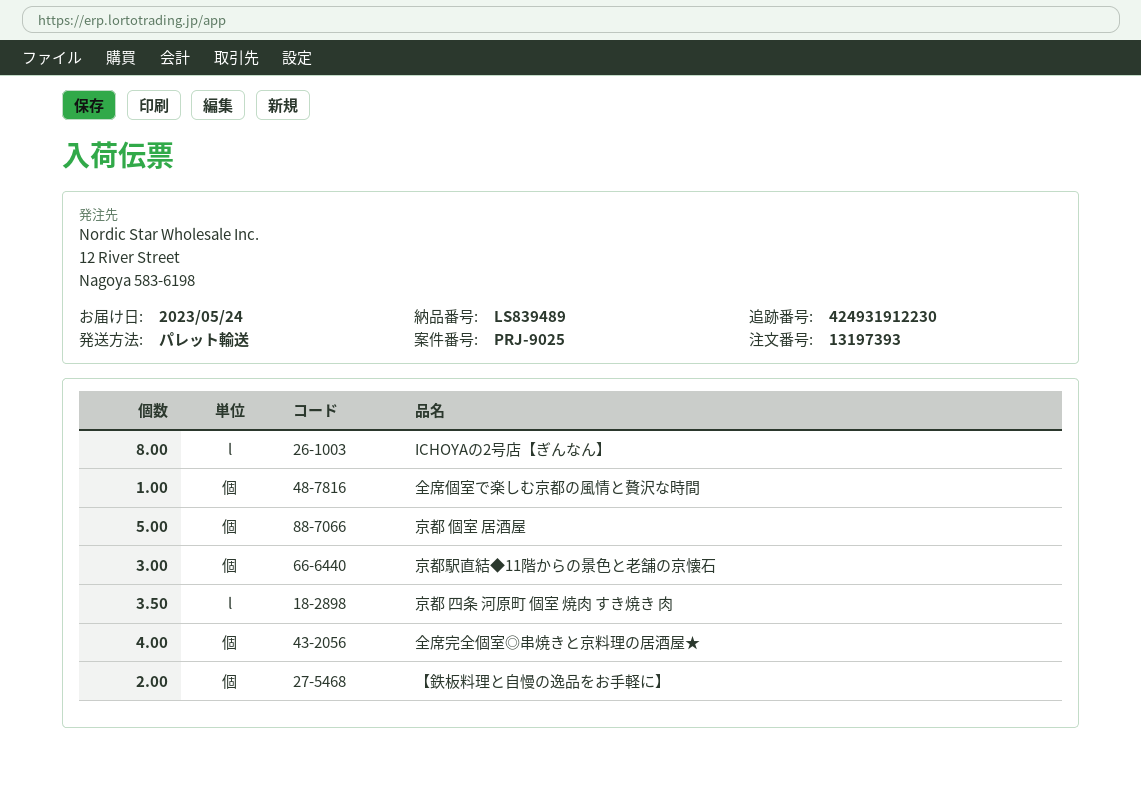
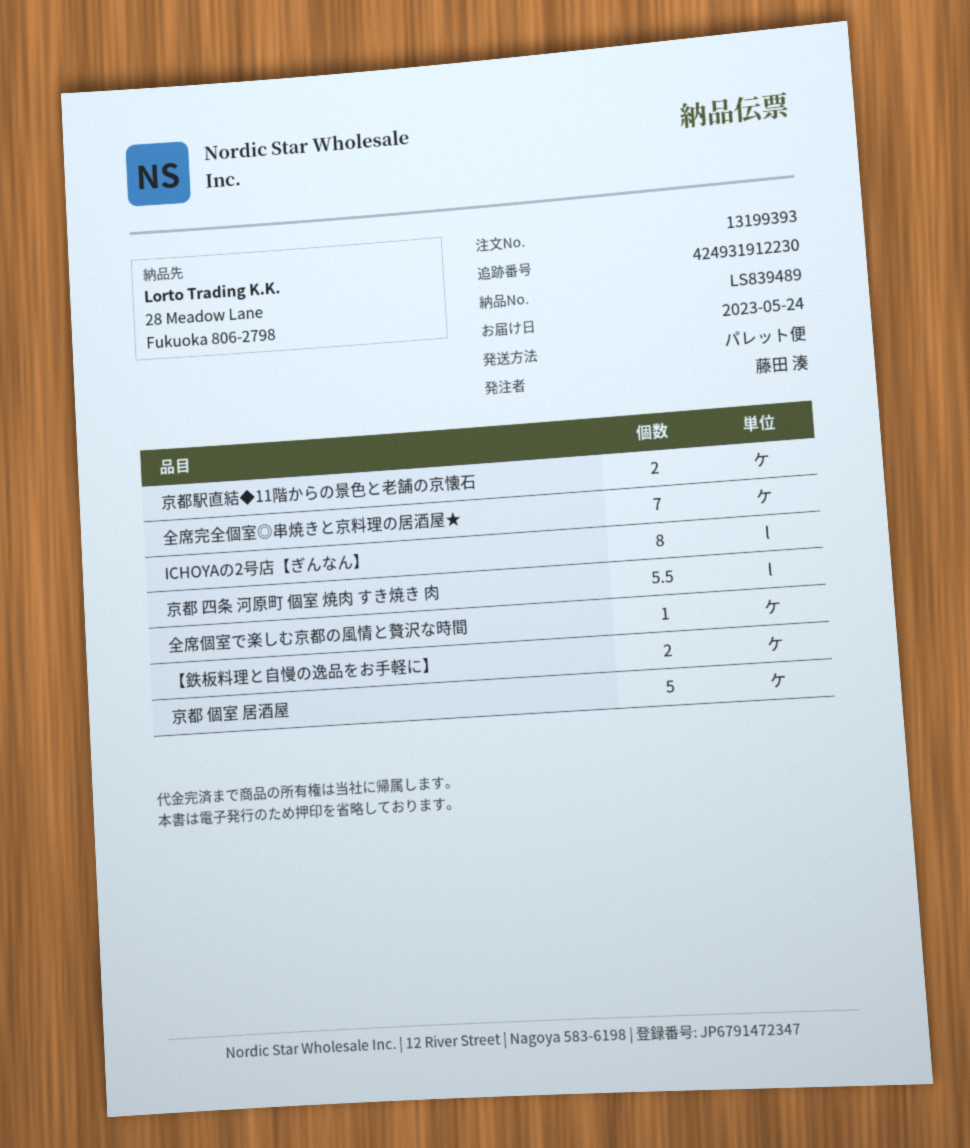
order number: 13197393 -> 13199393
京都駅直結◆11階からの景色と老舗の京懐石: 3 -> 2
京都 四条 河原町 個室 焼肉 すき焼き 肉: 3.5 -> 5.5
全席完全個室◎串焼きと京料理の居酒屋★: 4 -> 7

